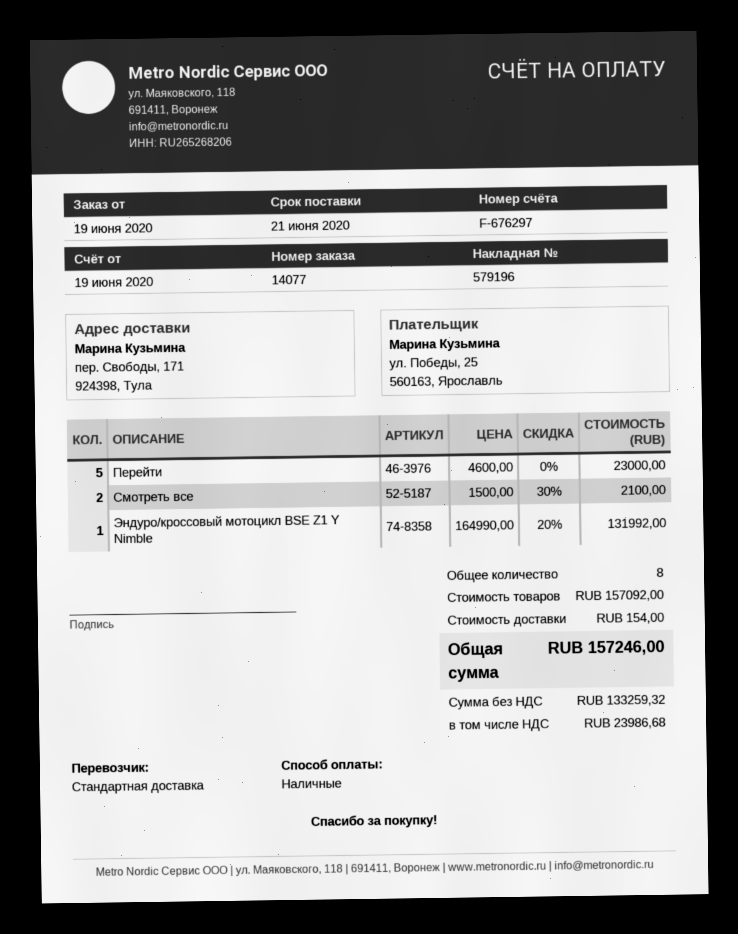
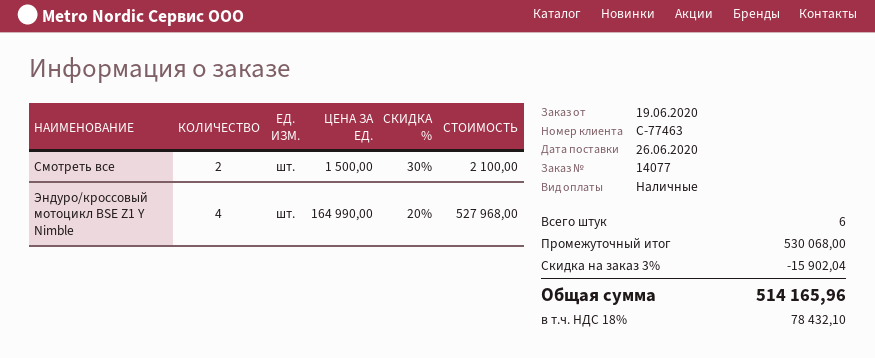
delivery date: 2020-06-21 -> 2020-06-26
Перейти: 5 x 4600.00 = 23000.00 -> none
Эндуро/кроссовый мотоцикл BSE Z1 Y Nimble: 1 x 164990.00 - 20% = 131992.00 -> 4 x 164990.00 - 20% = 527968.00
total quantity: 8 -> 6
subtotal: 157092.00 -> 530068.00
discount: none -> 3% = 15902.04
shipping: 154.00 -> none
tax: 23986.68 -> 78432.10
total: 157246.00 -> 514165.96

